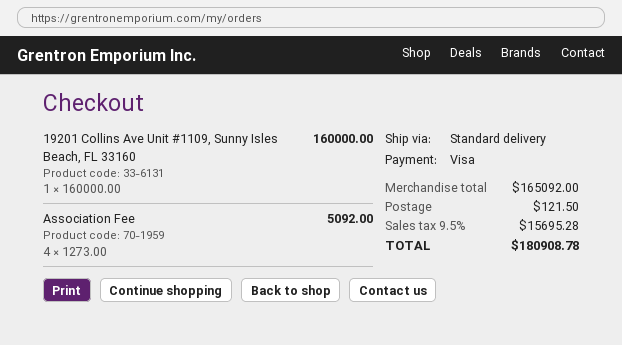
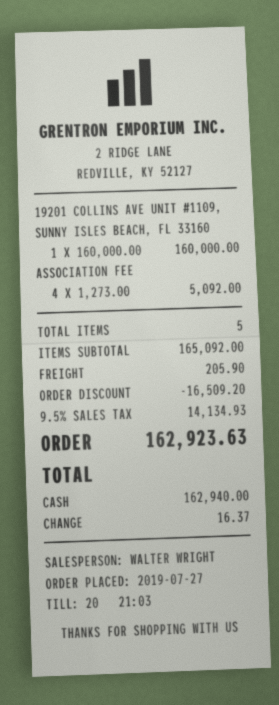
payment method: Visa -> cash
discount: none -> 16509.20
shipping: 121.50 -> 205.90
tax: 9.5% = 15695.28 -> 9.5% = 14134.93
total: 180908.78 -> 162923.63

